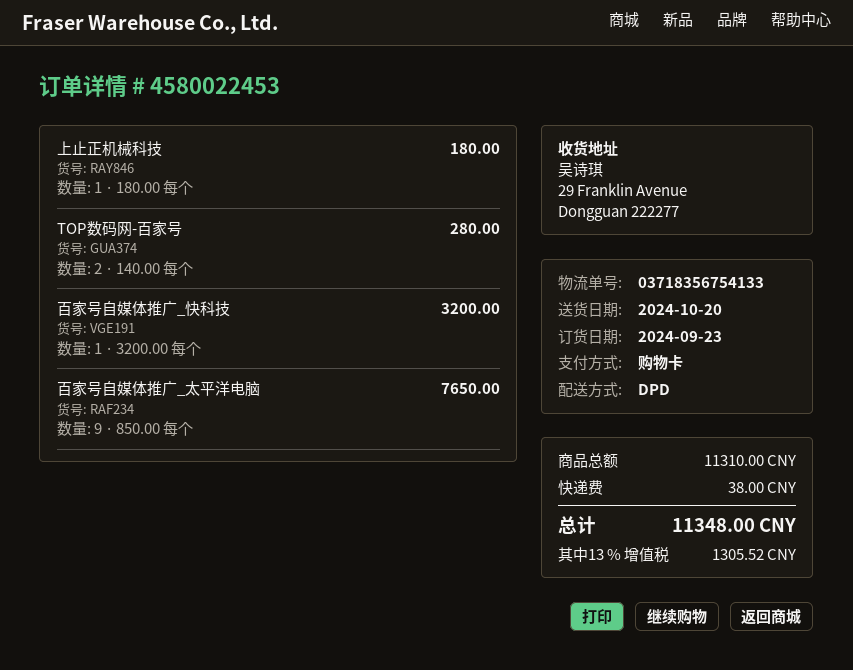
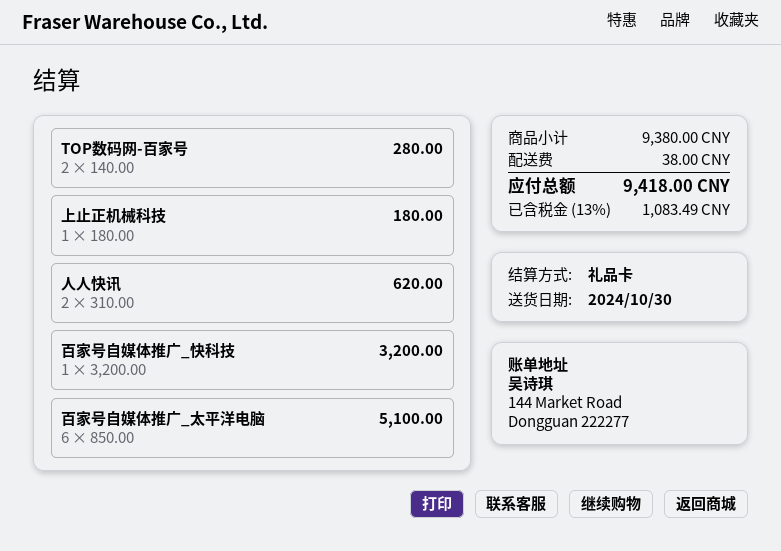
delivery date: 2024-10-20 -> 2024-10-30
百家号自媒体推广_太平洋电脑: 9 x 850.00 = 7650.00 -> 6 x 850.00 = 5100.00
人人快讯: none -> 2 x 310.00 = 620.00
subtotal: 11310.00 -> 9380.00
tax: 13% = 1305.52 -> 13% = 1083.49
total: 11348.00 -> 9418.00

